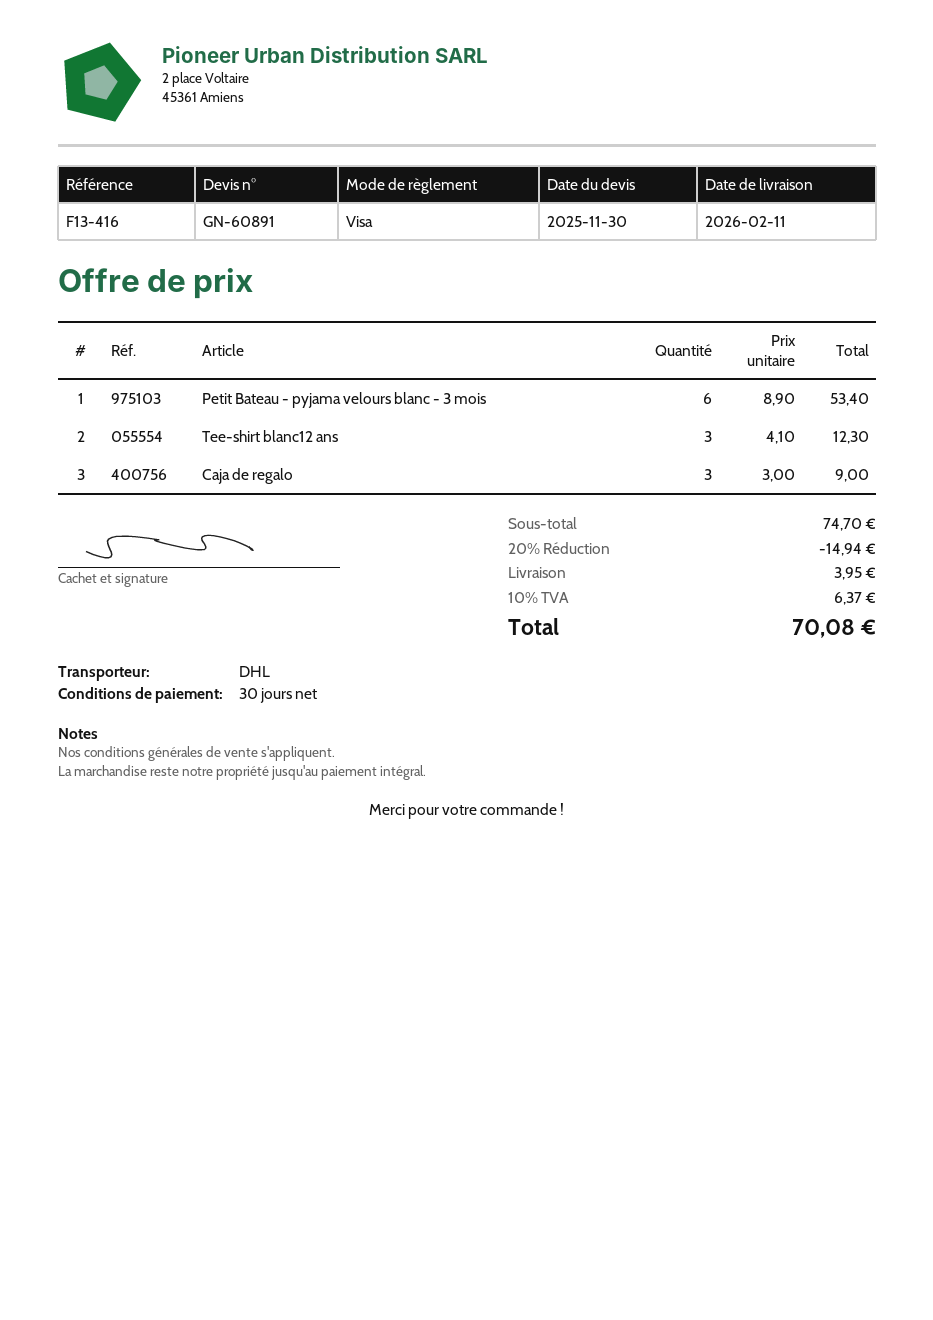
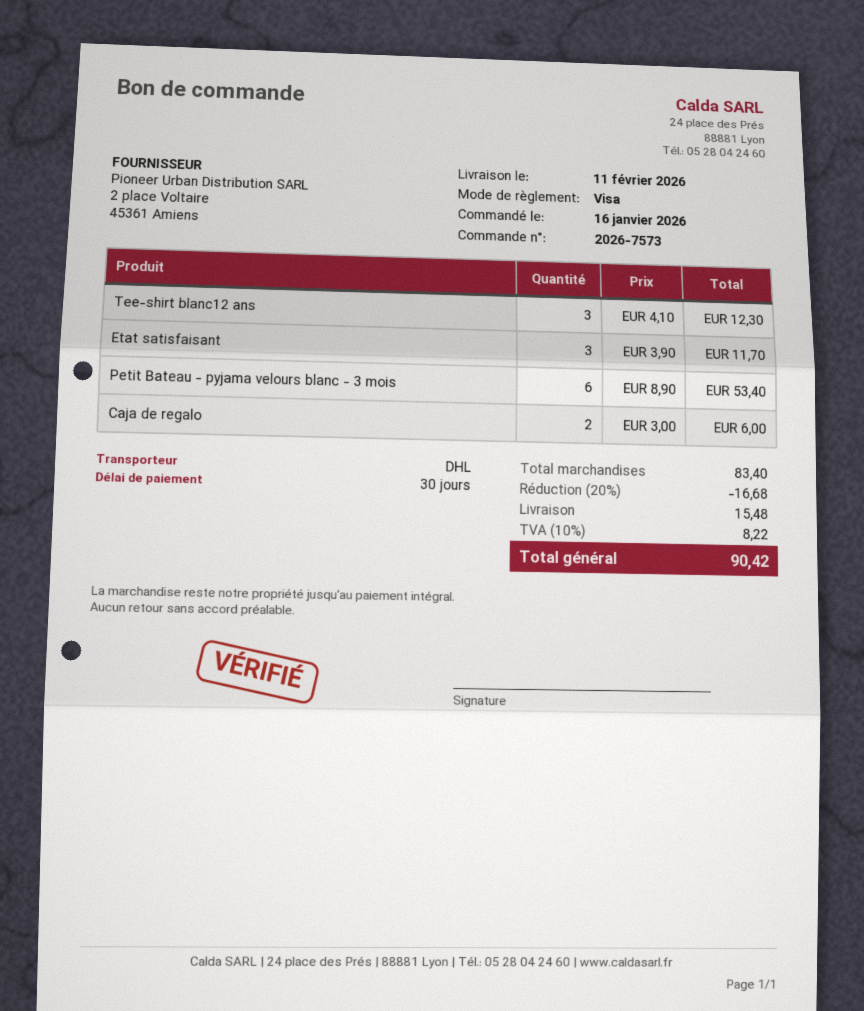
Caja de regalo: 3 x 3.00 = 9.00 -> 2 x 3.00 = 6.00
Etat satisfaisant: none -> 3 x 3.90 = 11.70
subtotal: 74.70 -> 83.40
discount: 20% = 14.94 -> 20% = 16.68
shipping: 3.95 -> 15.48
tax: 10% = 6.37 -> 10% = 8.22
total: 70.08 -> 90.42

